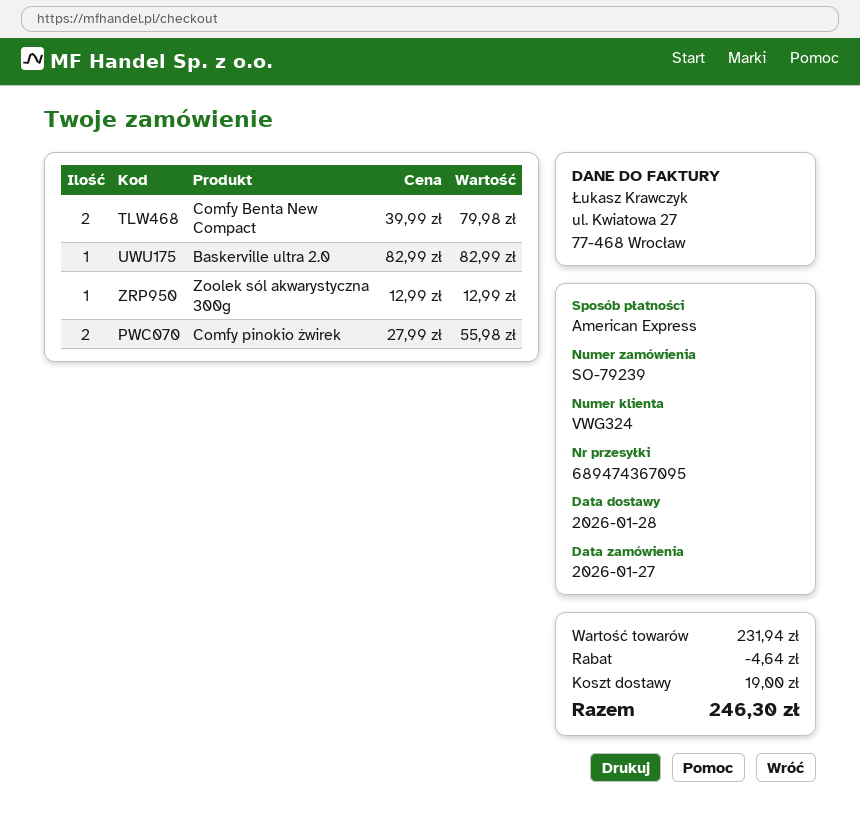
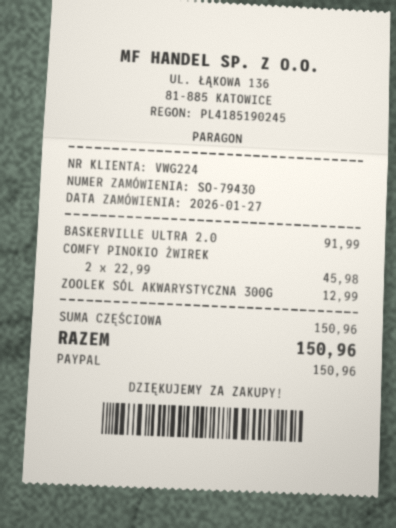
order number: SO-79239 -> SO-79430
customer number: VWG324 -> VWG224
payment method: American Express -> PayPal
Comfy Benta New Compact: 2 x 39.99 = 79.98 -> none
Baskerville ultra 2.0: 1 x 82.99 = 82.99 -> 1 x 91.99 = 91.99
Comfy pinokio żwirek: 2 x 27.99 = 55.98 -> 2 x 22.99 = 45.98
subtotal: 231.94 -> 150.96
discount: 4.64 -> none
shipping: 19.00 -> none
total: 246.30 -> 150.96

